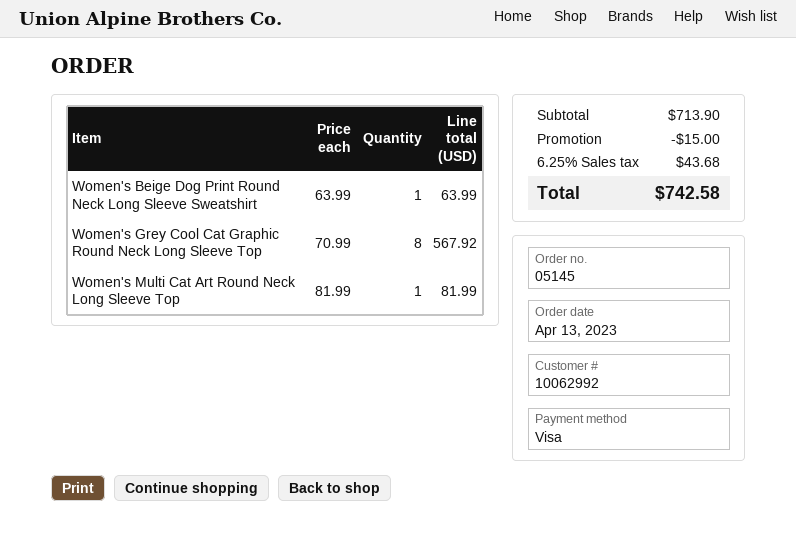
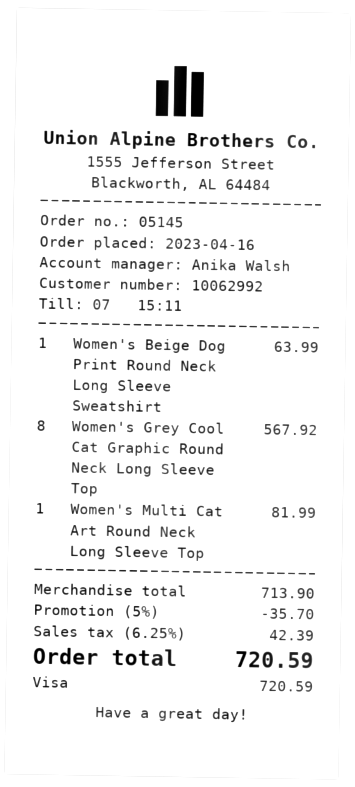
order date: 2023-04-13 -> 2023-04-16
discount: 15.00 -> 35.70
tax: 6.25% = 43.68 -> 6.25% = 42.39
total: 742.58 -> 720.59

